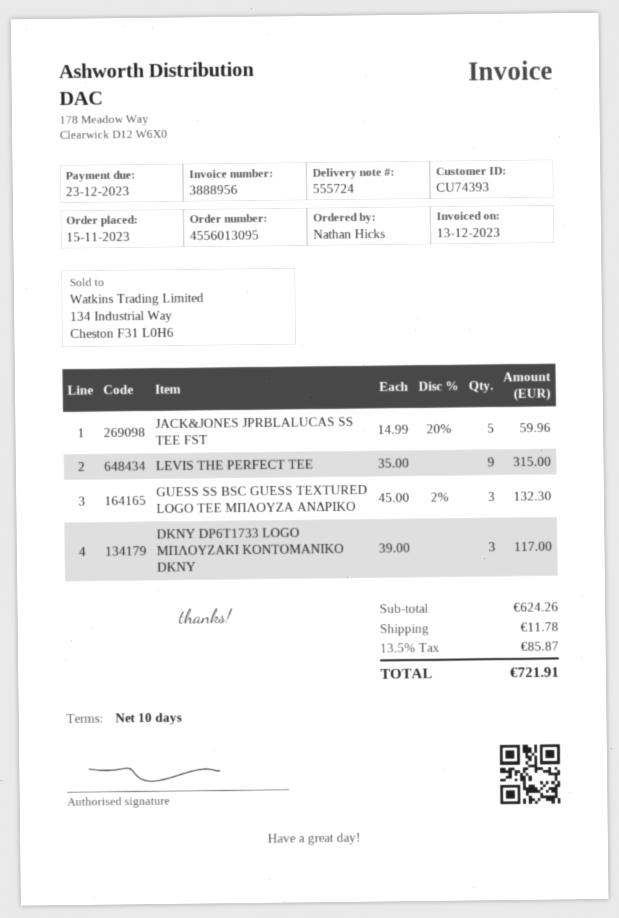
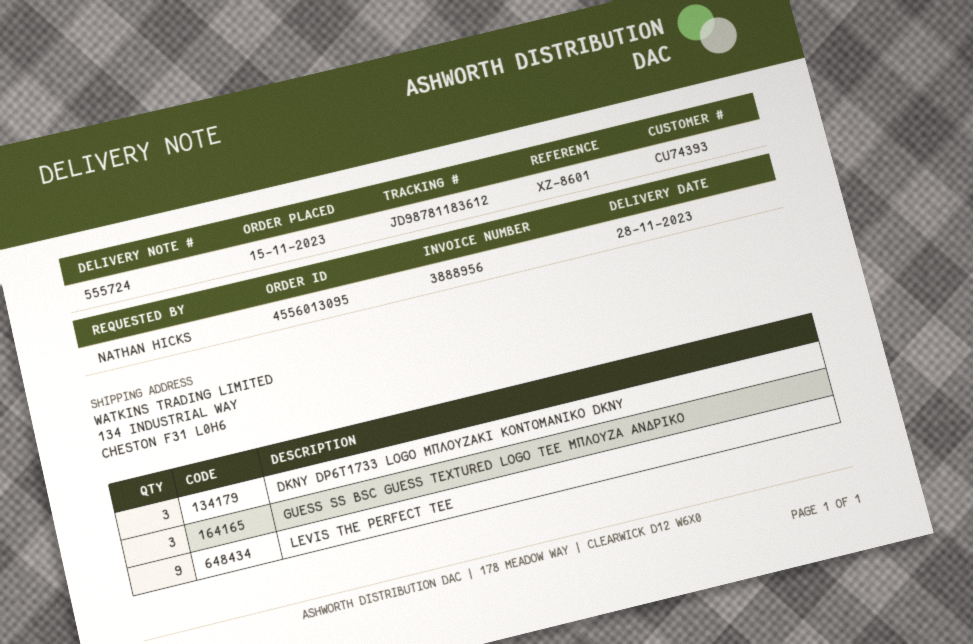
JACK&JONES JPRBLALUCAS SS TEE FST: 5 -> none

